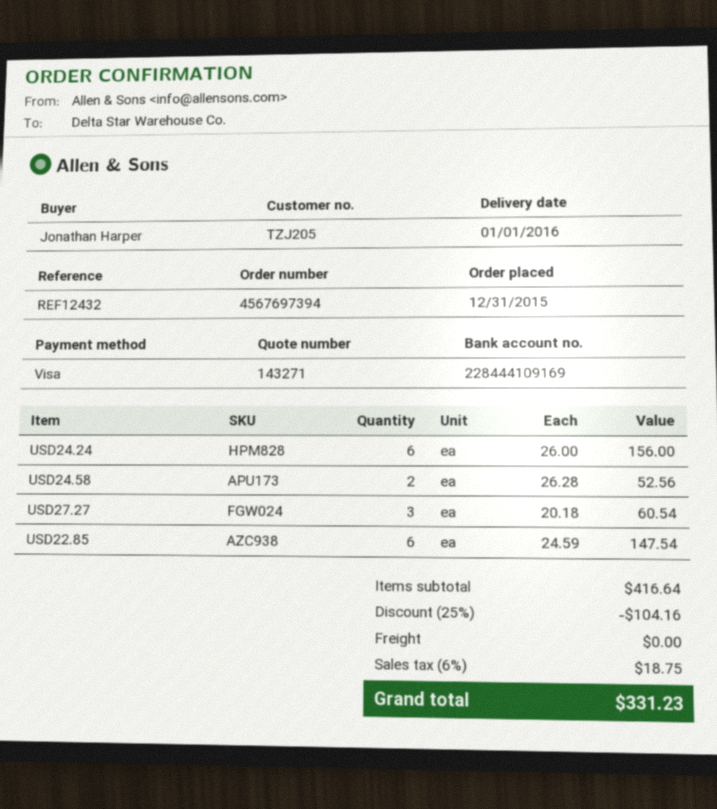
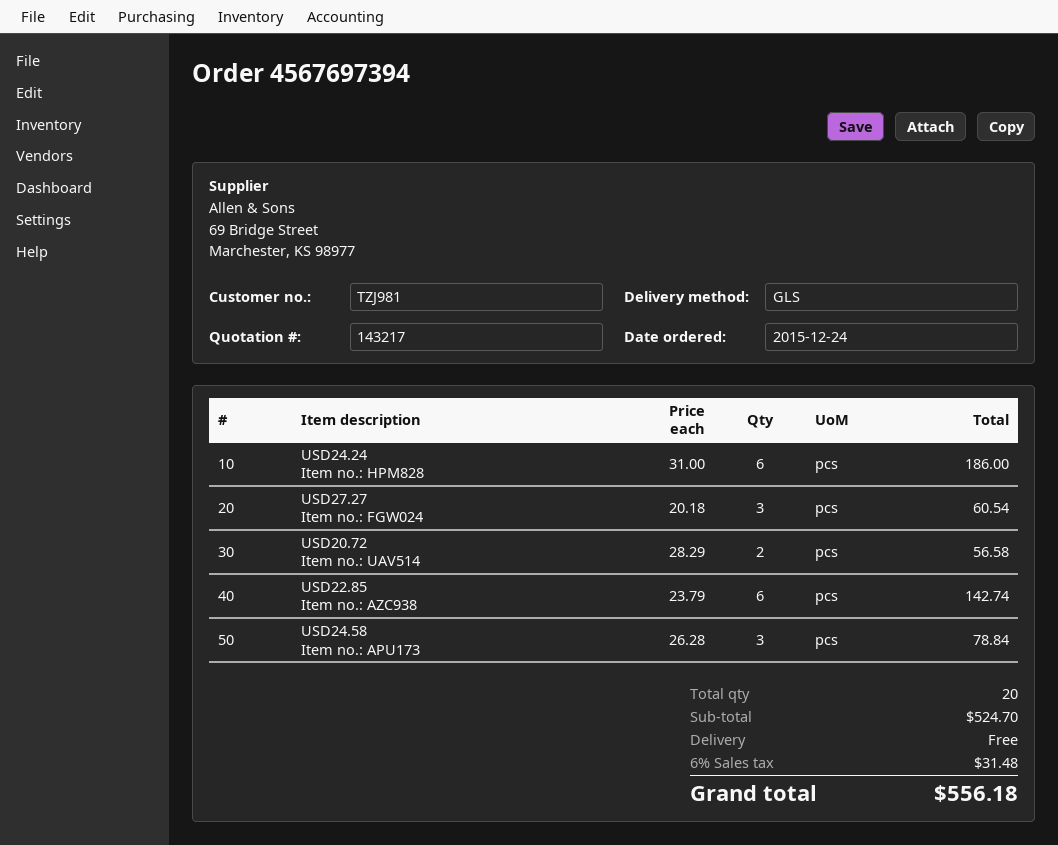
quote number: 143271 -> 143217
order date: 2015-12-31 -> 2015-12-24
customer number: TZJ205 -> TZJ981
USD24.24: 6 x 26.00 = 156.00 -> 6 x 31.00 = 186.00
USD24.58: 2 x 26.28 = 52.56 -> 3 x 26.28 = 78.84
USD22.85: 6 x 24.59 = 147.54 -> 6 x 23.79 = 142.74
USD20.72: none -> 2 x 28.29 = 56.58
subtotal: 416.64 -> 524.70
discount: 25% = 104.16 -> none
tax: 6% = 18.75 -> 6% = 31.48
total: 331.23 -> 556.18

